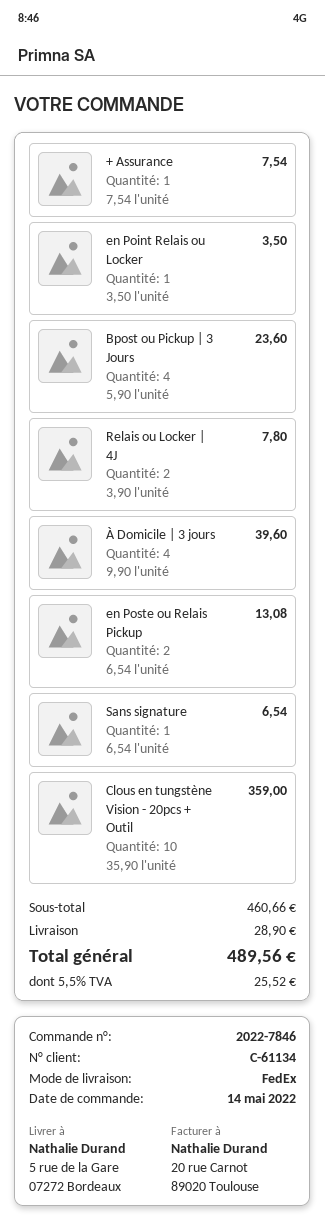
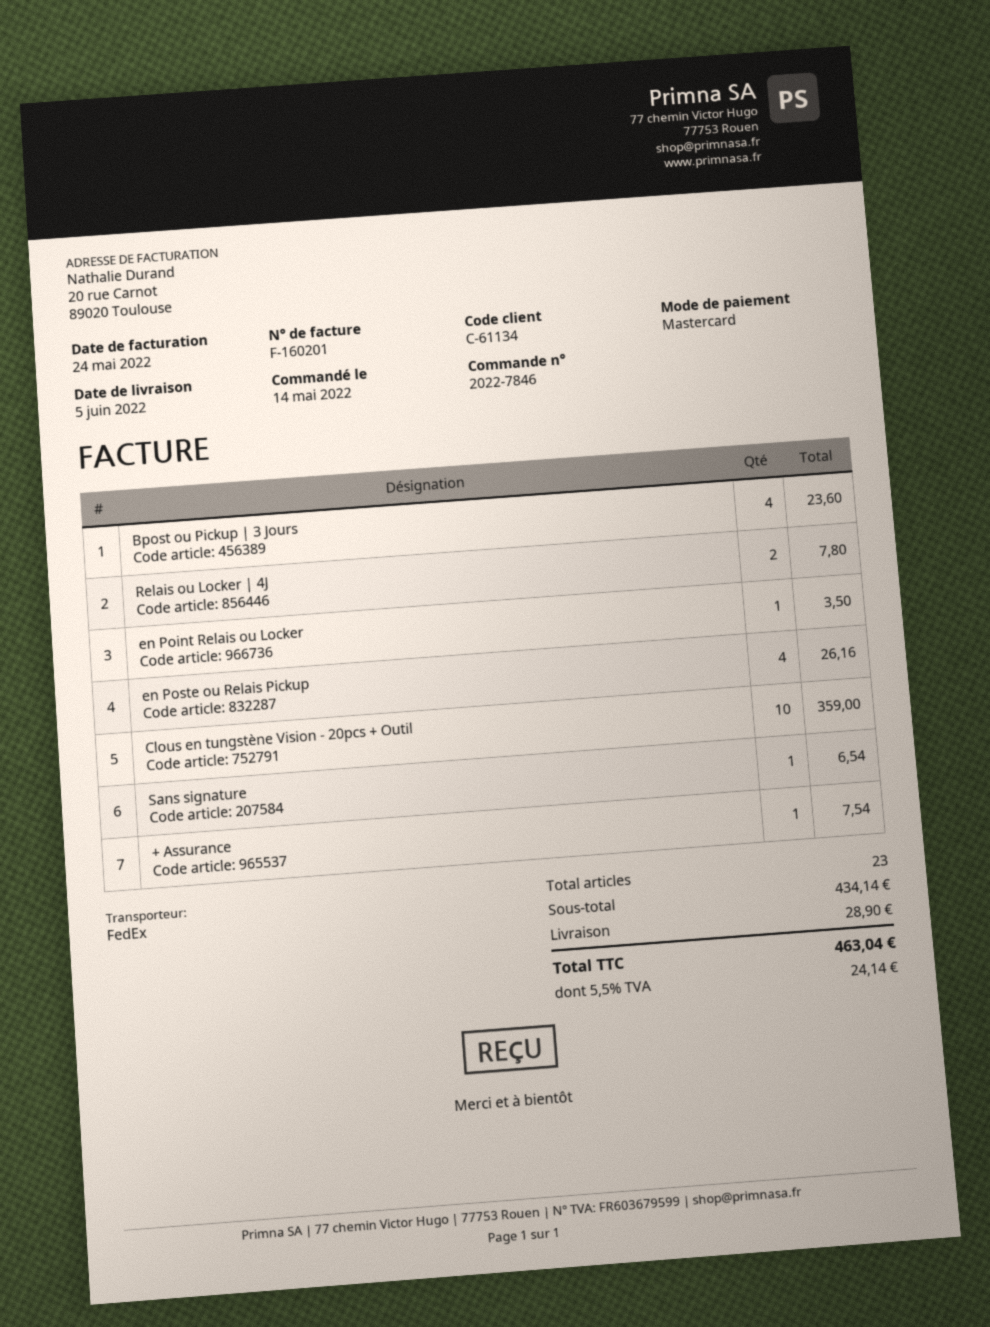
À Domicile | 3 jours: 4 for 39.60 -> none
en Poste ou Relais Pickup: 2 for 13.08 -> 4 for 26.16
subtotal: 460.66 -> 434.14
tax: 5.5% = 25.52 -> 5.5% = 24.14
total: 489.56 -> 463.04

